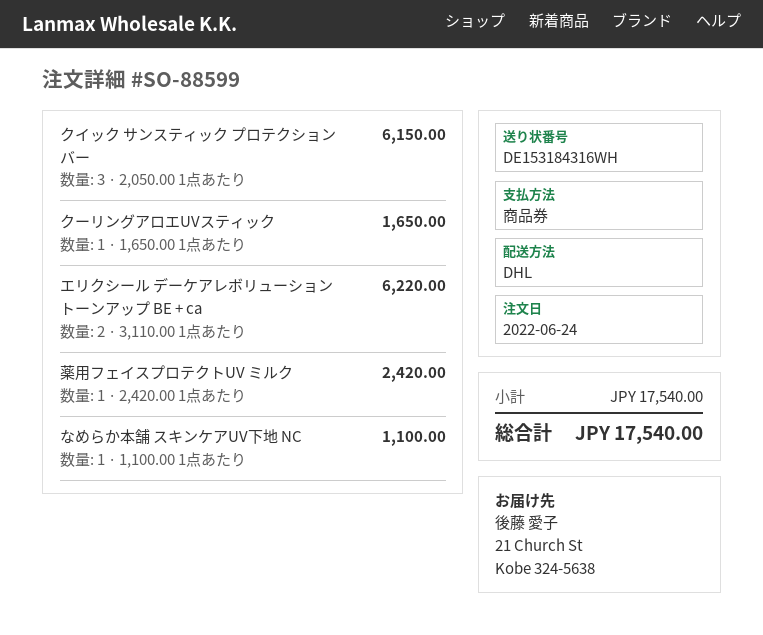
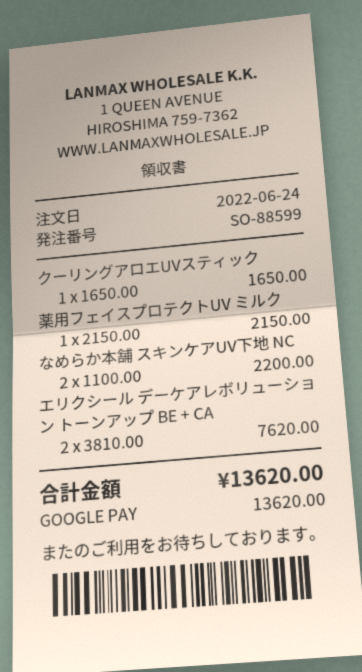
payment method: gift card -> Google Pay
クイック サンスティック プロテクションバー: 3 x 2050.00 = 6150.00 -> none
エリクシール デーケアレボリューション トーンアップ BE + ca: 2 x 3110.00 = 6220.00 -> 2 x 3810.00 = 7620.00
薬用フェイスプロテクトUV ミルク: 1 x 2420.00 = 2420.00 -> 1 x 2150.00 = 2150.00
なめらか本舗 スキンケアUV下地 NC: 1 x 1100.00 = 1100.00 -> 2 x 1100.00 = 2200.00
total: 17540.00 -> 13620.00

